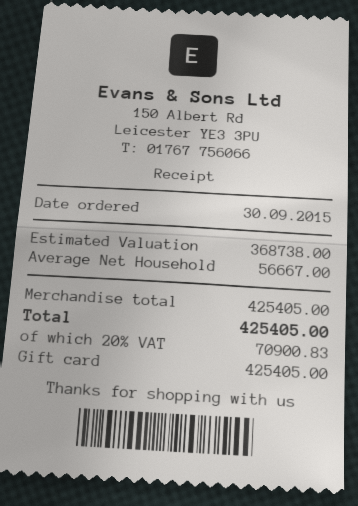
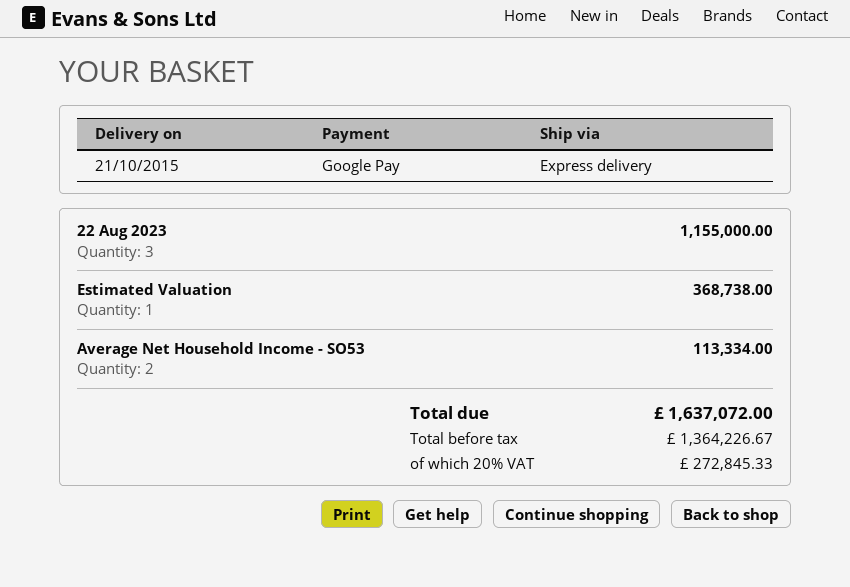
payment method: gift card -> Google Pay
Average Net Household: 1 for 56667.00 -> 2 for 113334.00
22 Aug 2023: none -> 3 for 1155000.00
tax: 20% = 70900.83 -> 20% = 272845.33
total: 425405.00 -> 1637072.00

